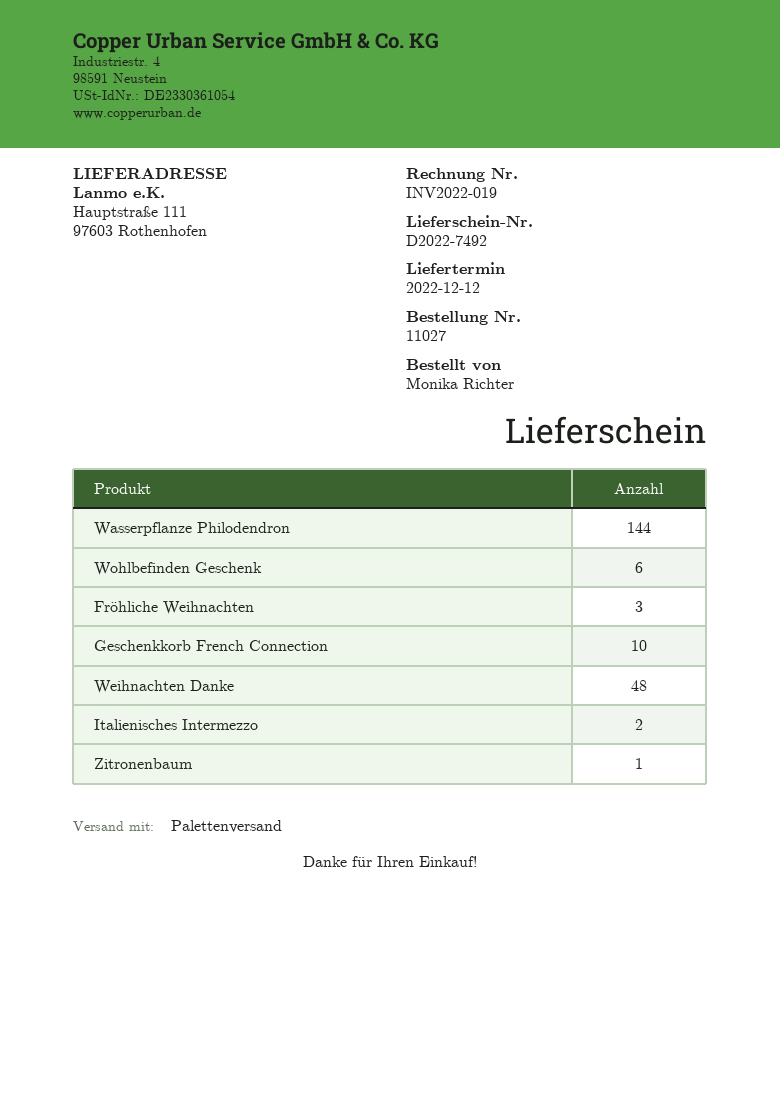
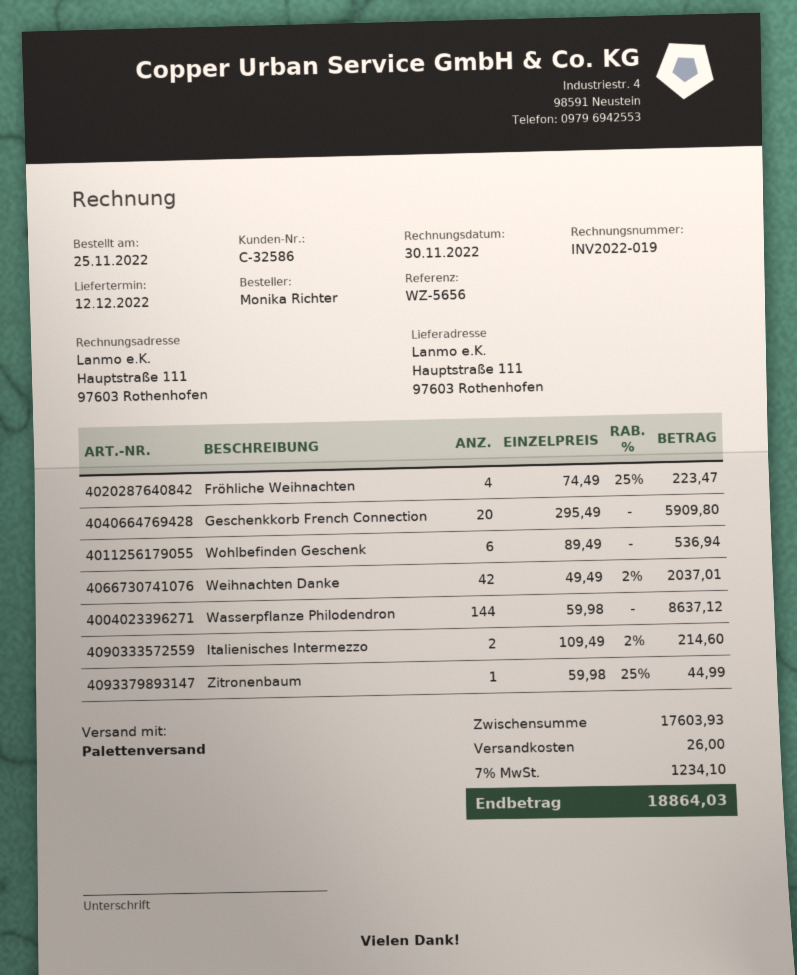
Fröhliche Weihnachten: 3 -> 4
Geschenkkorb French Connection: 10 -> 20
Weihnachten Danke: 48 -> 42

